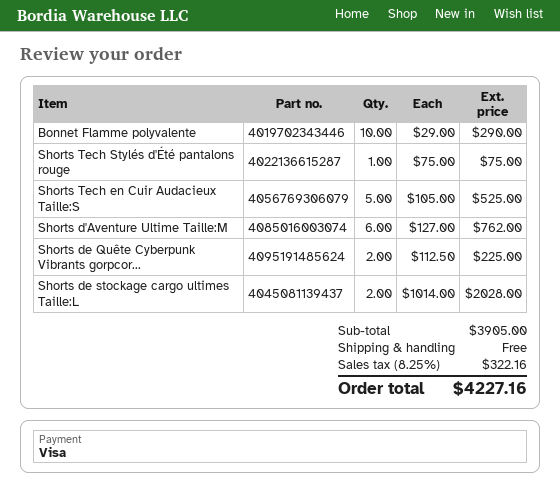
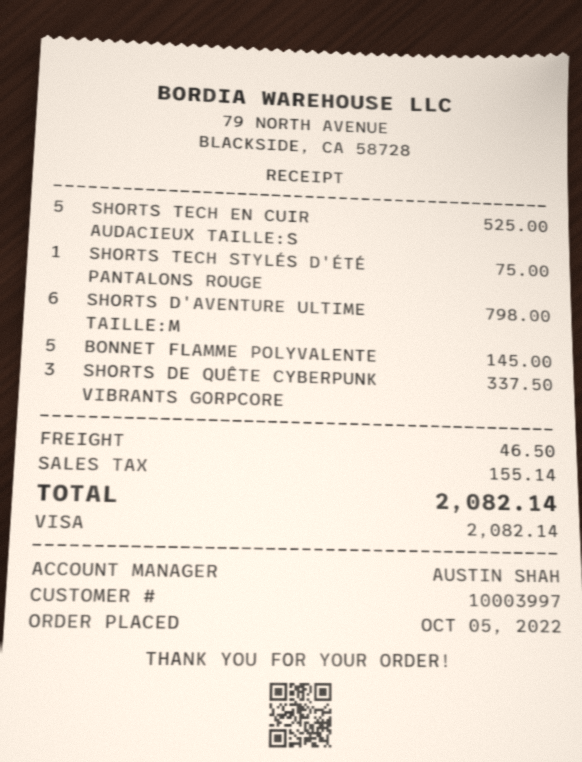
Bonnet Flamme polyvalente: 10 for 290.00 -> 5 for 145.00
Shorts d'Aventure Ultime Taille:M: 6 for 762.00 -> 6 for 798.00
Shorts de Quête Cyberpunk Vibrants gorpcor...: 2 for 225.00 -> 3 for 337.50
Shorts de stockage cargo ultimes Taille:L: 2 for 2028.00 -> none
shipping: 0.00 -> 46.50
tax: 322.16 -> 155.14
total: 4227.16 -> 2082.14

